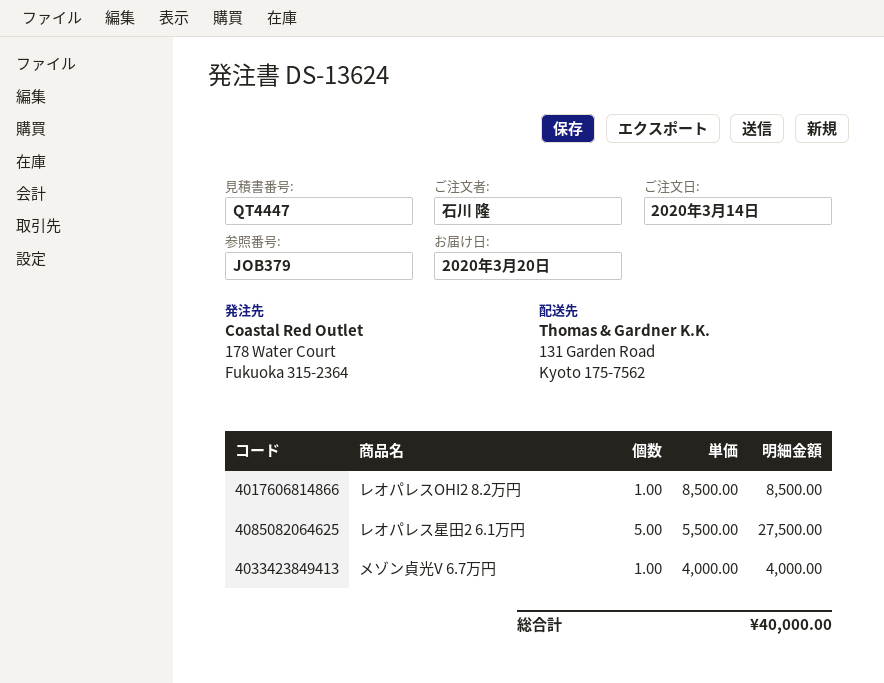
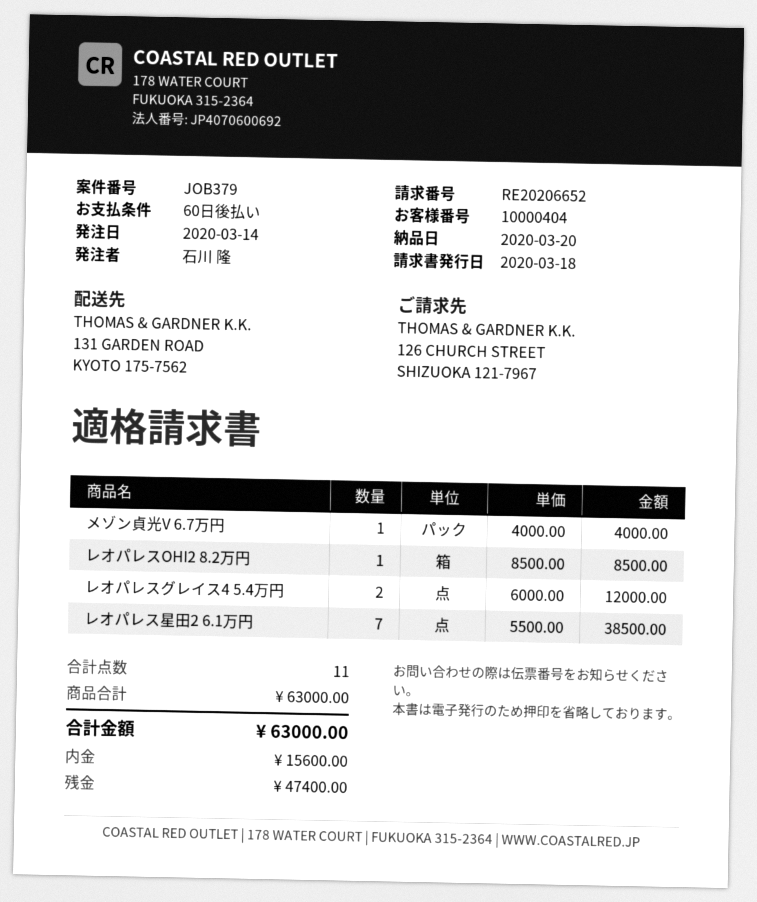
レオパレス星田2 6.1万円: 5 x 5500.00 = 27500.00 -> 7 x 5500.00 = 38500.00
レオパレスグレイス4 5.4万円: none -> 2 x 6000.00 = 12000.00
total: 40000.00 -> 63000.00

